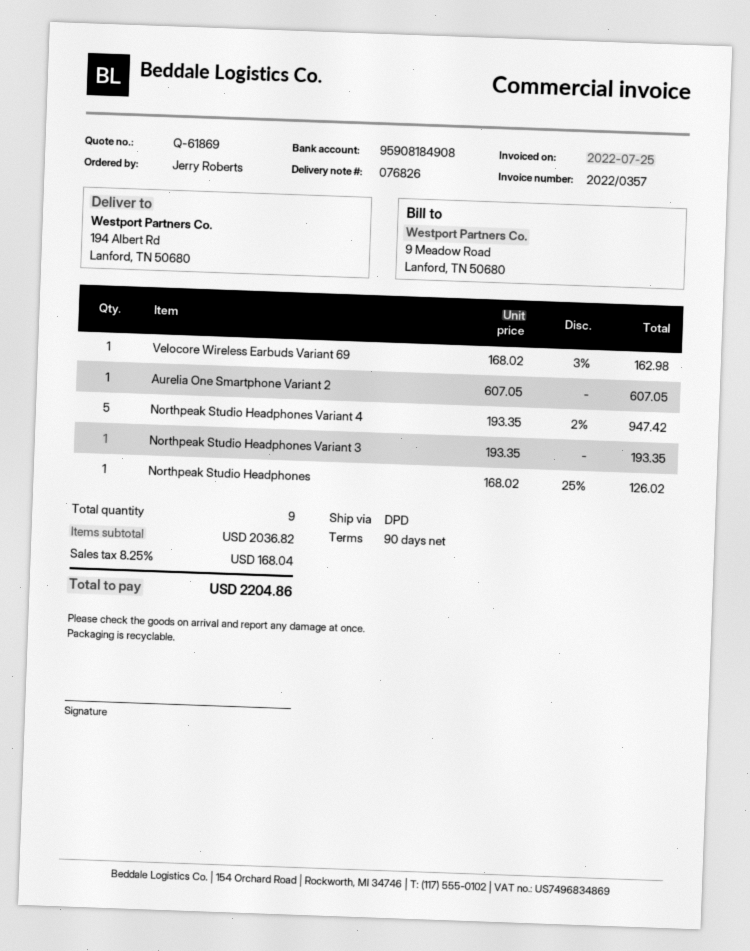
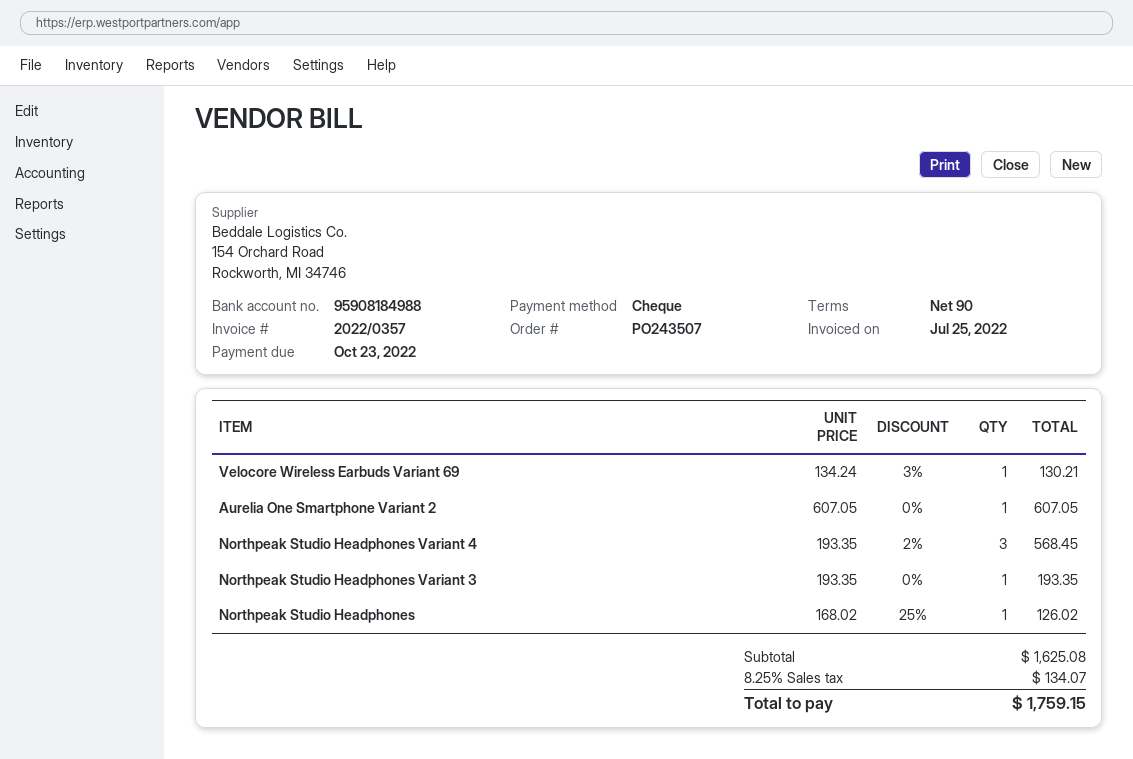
bank account: 95908184908 -> 95908184988
Velocore Wireless Earbuds Variant 69: 1 x 168.02 - 3% = 162.98 -> 1 x 134.24 - 3% = 130.21
Northpeak Studio Headphones Variant 4: 5 x 193.35 - 2% = 947.42 -> 3 x 193.35 - 2% = 568.45
subtotal: 2036.82 -> 1625.08
tax: 8.25% = 168.04 -> 8.25% = 134.07
total: 2204.86 -> 1759.15

